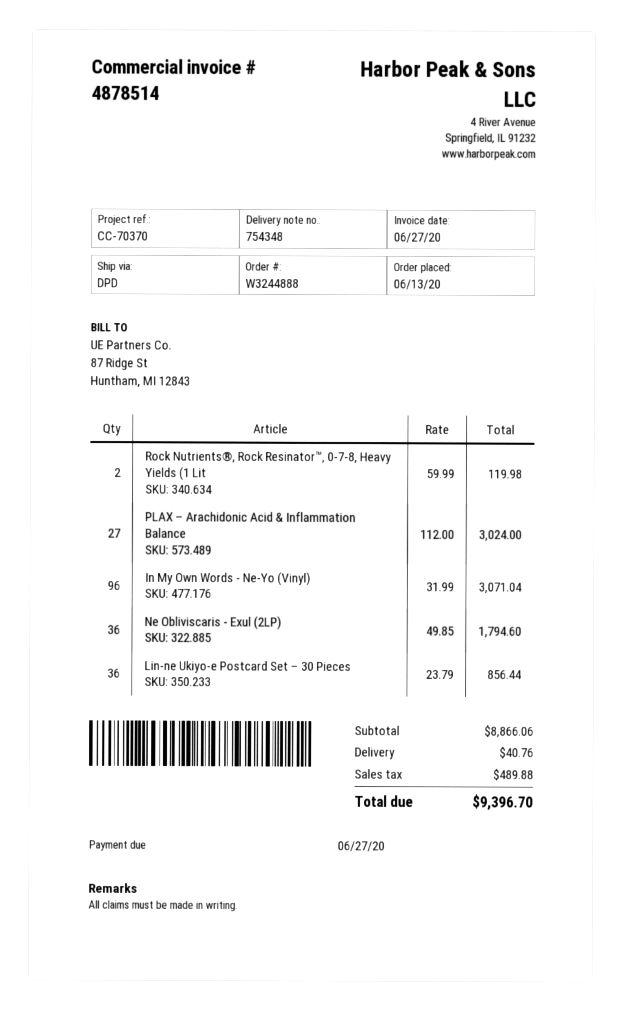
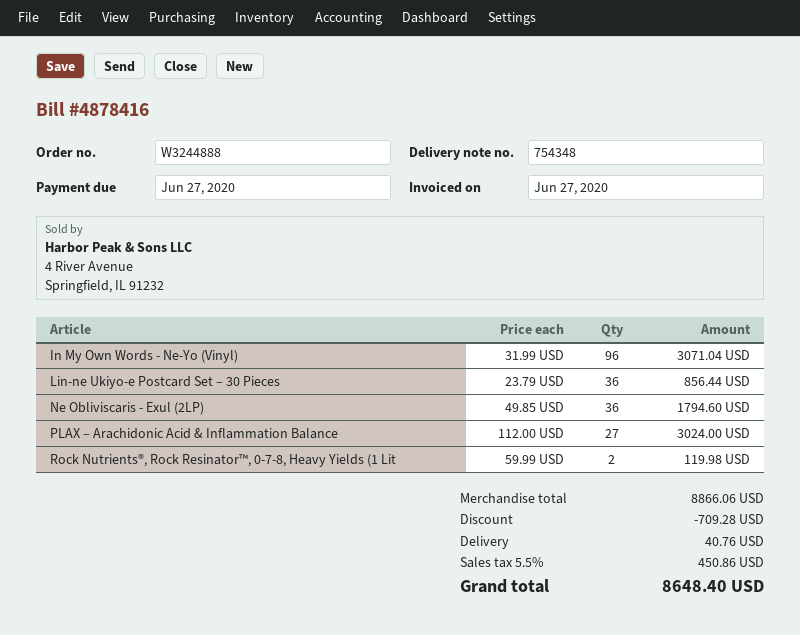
invoice number: 4878514 -> 4878416
discount: none -> 709.28
tax: 489.88 -> 450.86
total: 9396.70 -> 8648.40

